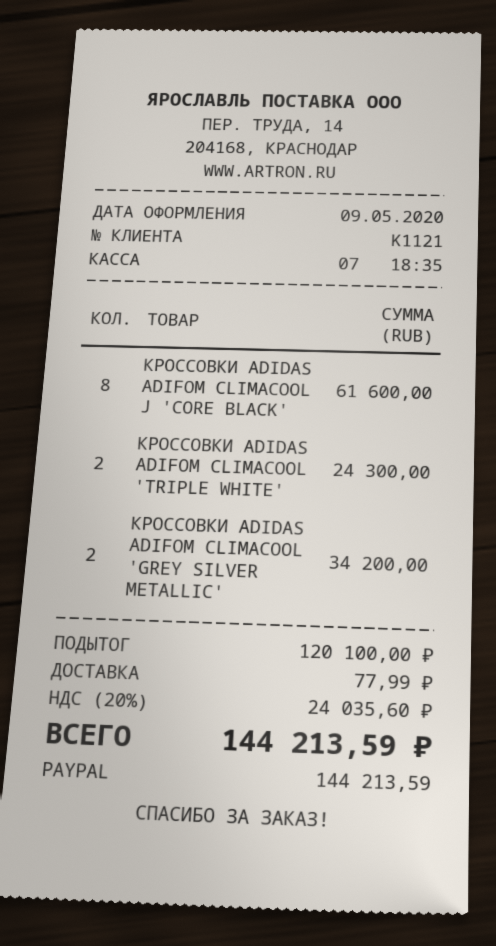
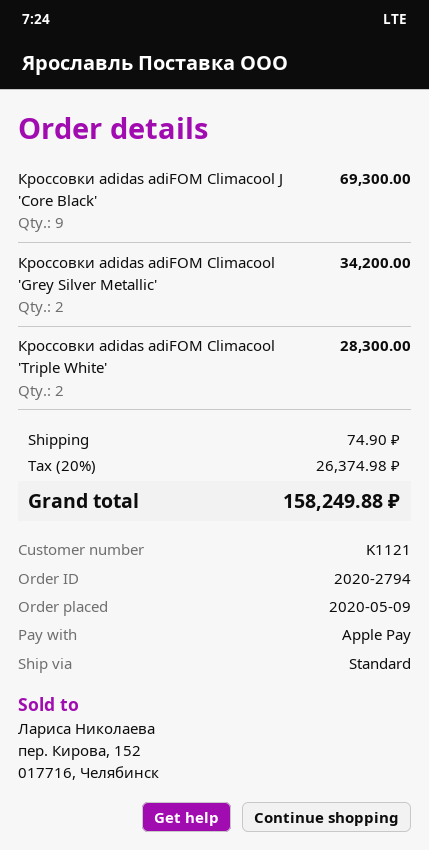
payment method: PayPal -> Apple Pay
КРОССОВКИ ADIDAS ADIFOM CLIMACOOL J 'CORE BLACK': 8 for 61600.00 -> 9 for 69300.00
КРОССОВКИ ADIDAS ADIFOM CLIMACOOL 'TRIPLE WHITE': 2 for 24300.00 -> 2 for 28300.00
shipping: 77.99 -> 74.90
tax: 20% = 24035.60 -> 20% = 26374.98
total: 144213.59 -> 158249.88

